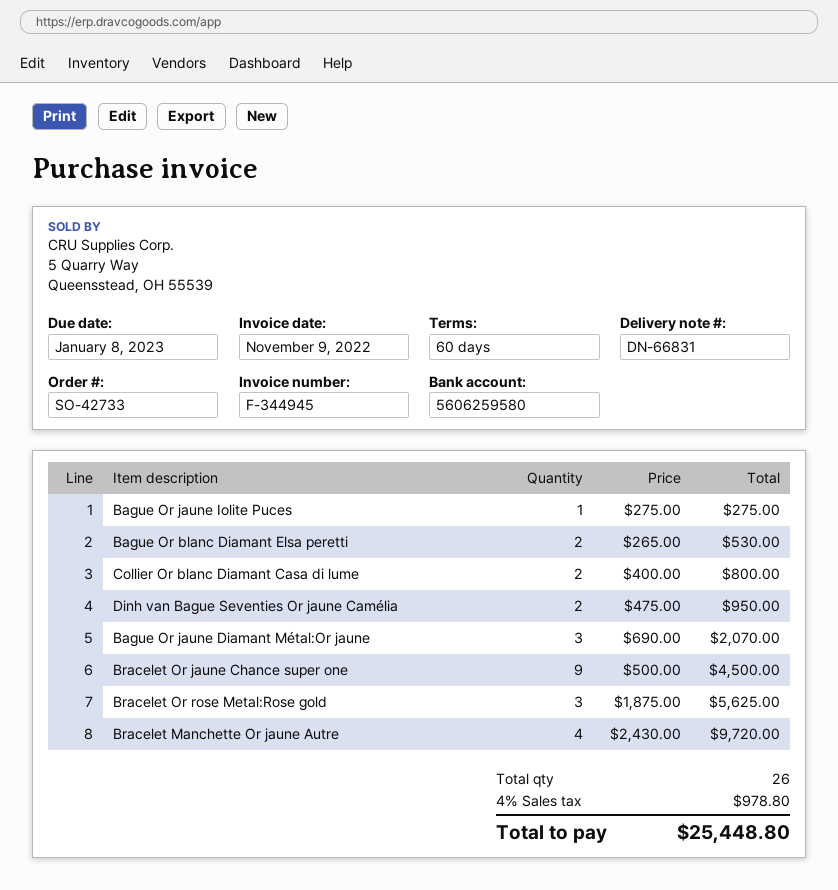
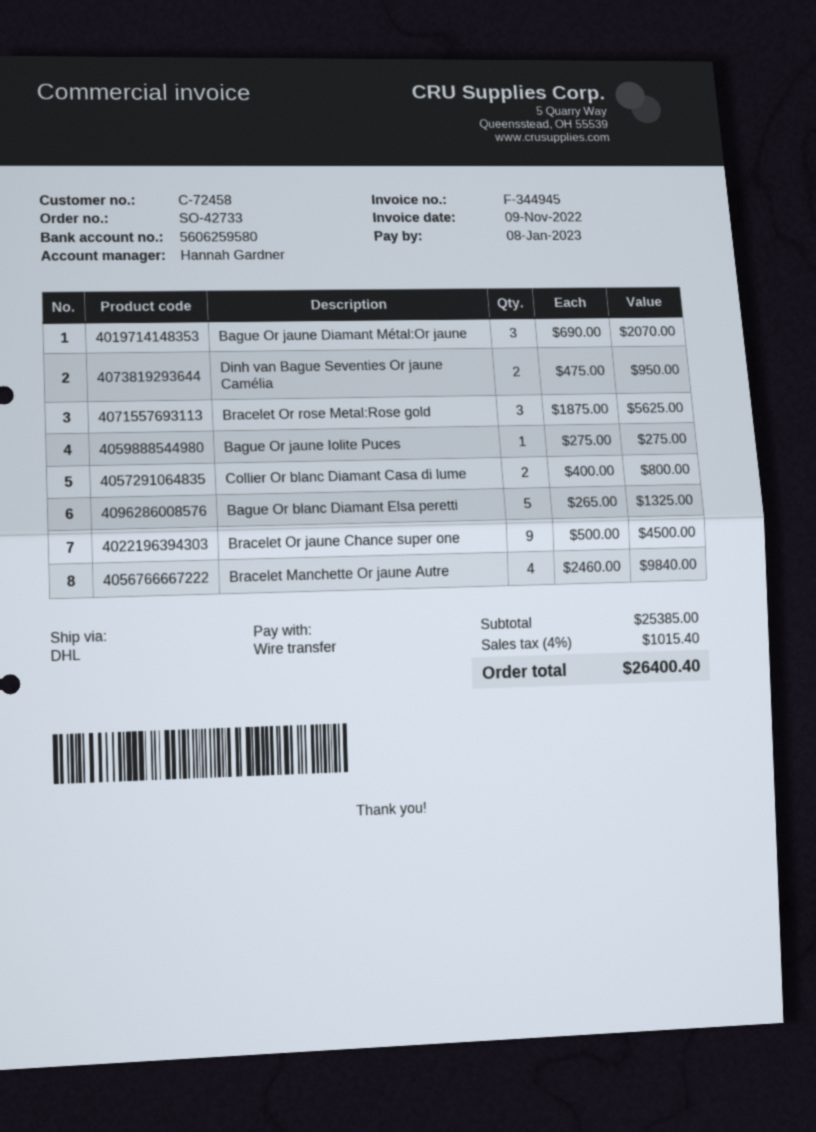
Bague Or blanc Diamant Elsa peretti: 2 x 265.00 = 530.00 -> 5 x 265.00 = 1325.00
Bracelet Manchette Or jaune Autre: 4 x 2430.00 = 9720.00 -> 4 x 2460.00 = 9840.00
tax: 4% = 978.80 -> 4% = 1015.40
total: 25448.80 -> 26400.40

